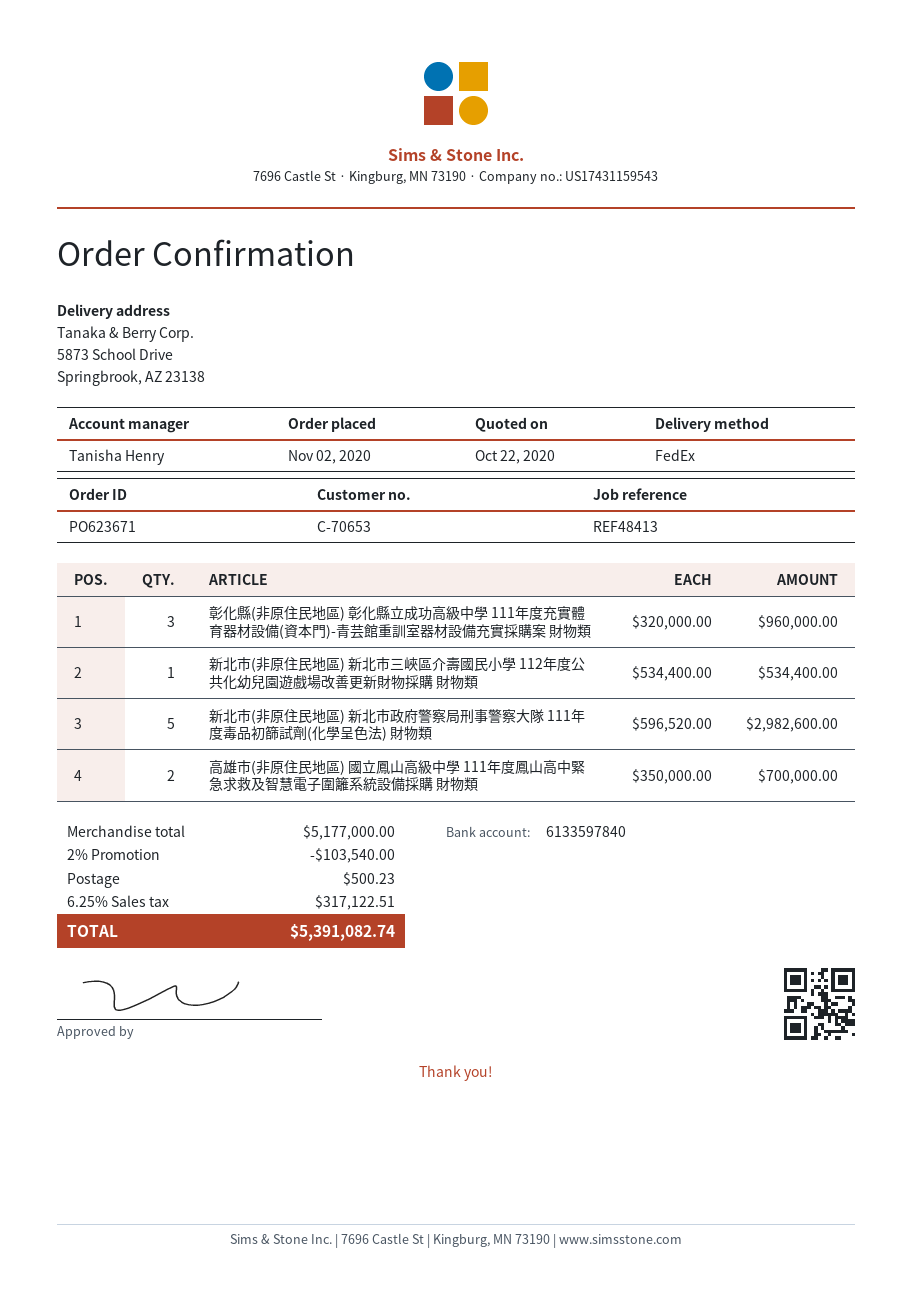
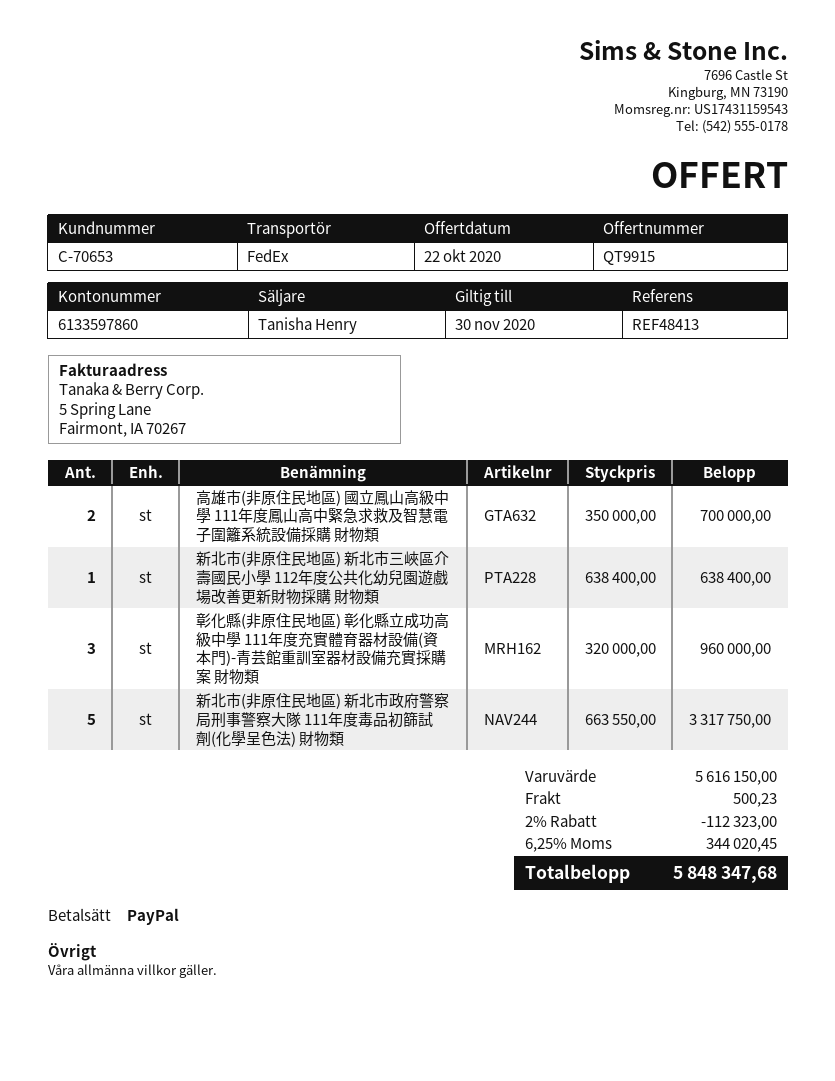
bank account: 6133597840 -> 6133597860
新北市(非原住民地區) 新北市三峽區介壽國民小學 112年度公共化幼兒園遊戲場改善更新財物採購 財物類: 1 x 534400.00 = 534400.00 -> 1 x 638400.00 = 638400.00
新北市(非原住民地區) 新北市政府警察局刑事警察大隊 111年度毒品初篩試劑(化學呈色法) 財物類: 5 x 596520.00 = 2982600.00 -> 5 x 663550.00 = 3317750.00
subtotal: 5177000.00 -> 5616150.00
discount: 2% = 103540.00 -> 2% = 112323.00
tax: 6.25% = 317122.51 -> 6.25% = 344020.45
total: 5391082.74 -> 5848347.68

